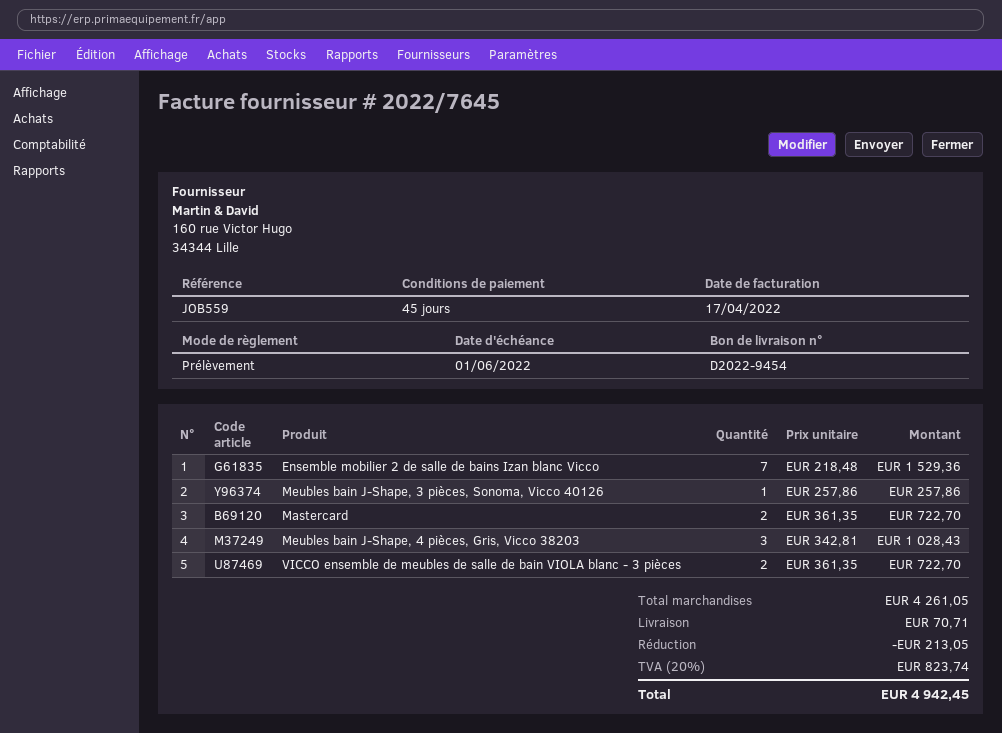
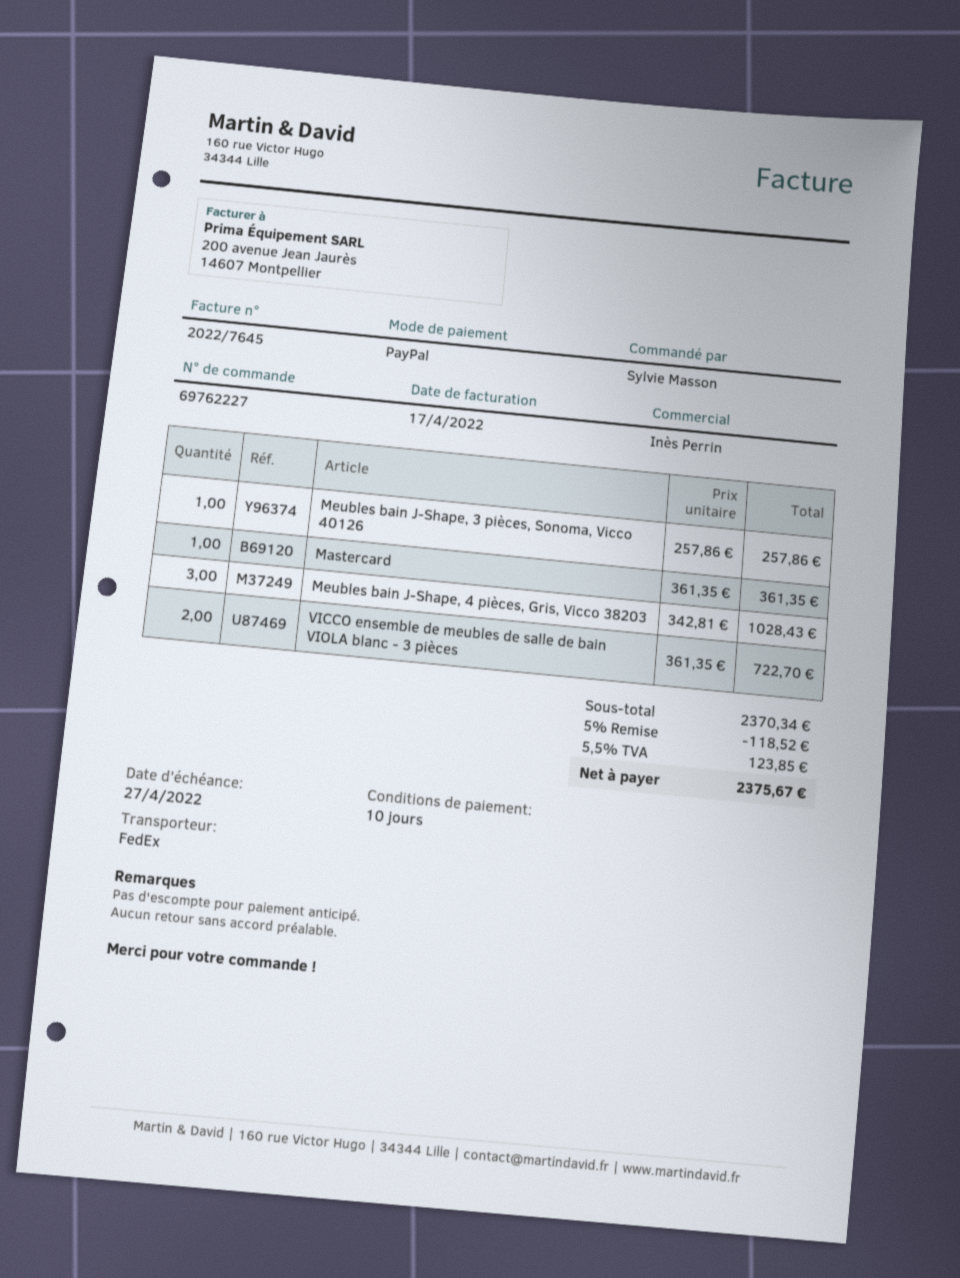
payment terms: 45 days -> 10 days
due date: 2022-06-01 -> 2022-04-27
payment method: direct debit -> PayPal
Ensemble mobilier 2 de salle de bains Izan blanc Vicco: 7 x 218.48 = 1529.36 -> none
Mastercard: 2 x 361.35 = 722.70 -> 1 x 361.35 = 361.35
subtotal: 4261.05 -> 2370.34
discount: 213.05 -> 118.52
shipping: 70.71 -> none
tax: 20% = 823.74 -> 5.5% = 123.85
total: 4942.45 -> 2375.67

